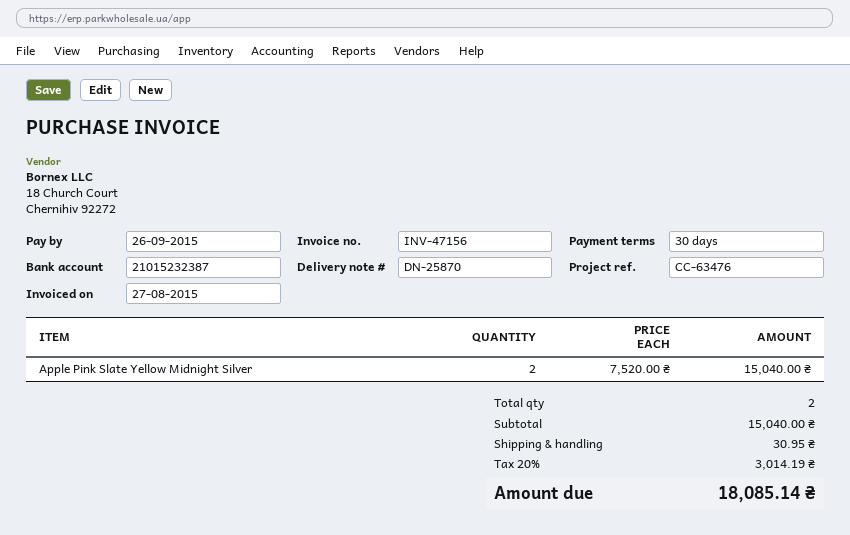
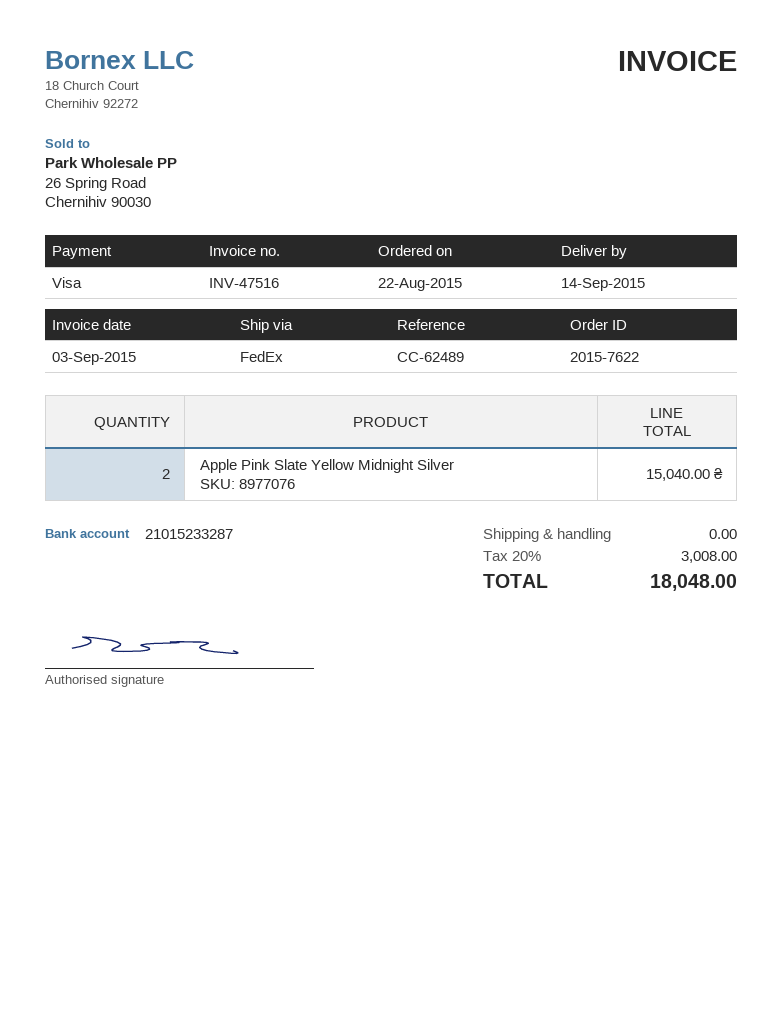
invoice number: INV-47156 -> INV-47516
invoice date: 2015-08-27 -> 2015-09-03
reference: CC-63476 -> CC-62489
bank account: 21015232387 -> 21015233287
shipping: 30.95 -> 0.00
tax: 20% = 3014.19 -> 20% = 3008.00
total: 18085.14 -> 18048.00

